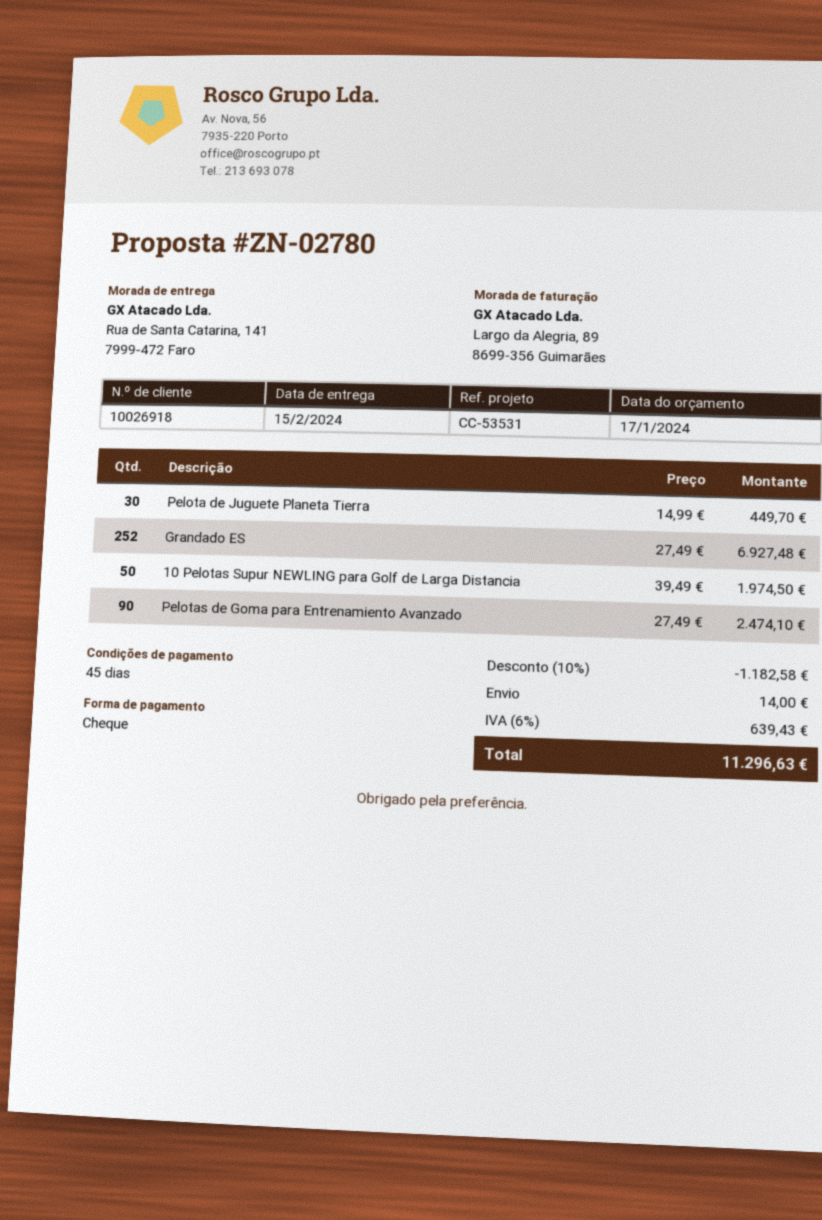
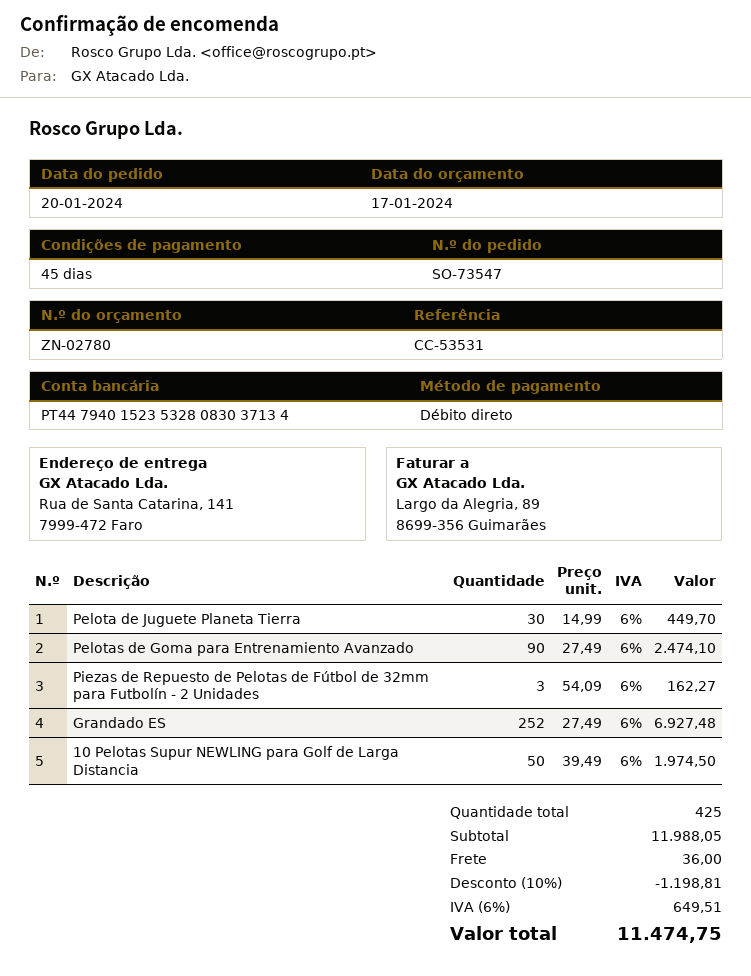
payment method: cheque -> direct debit
Piezas de Repuesto de Pelotas de Fútbol de 32mm para Futbolín - 2 Unidades: none -> 3 x 54.09 = 162.27
discount: 10% = 1182.58 -> 10% = 1198.81
shipping: 14.00 -> 36.00
tax: 6% = 639.43 -> 6% = 649.51
total: 11296.63 -> 11474.75

